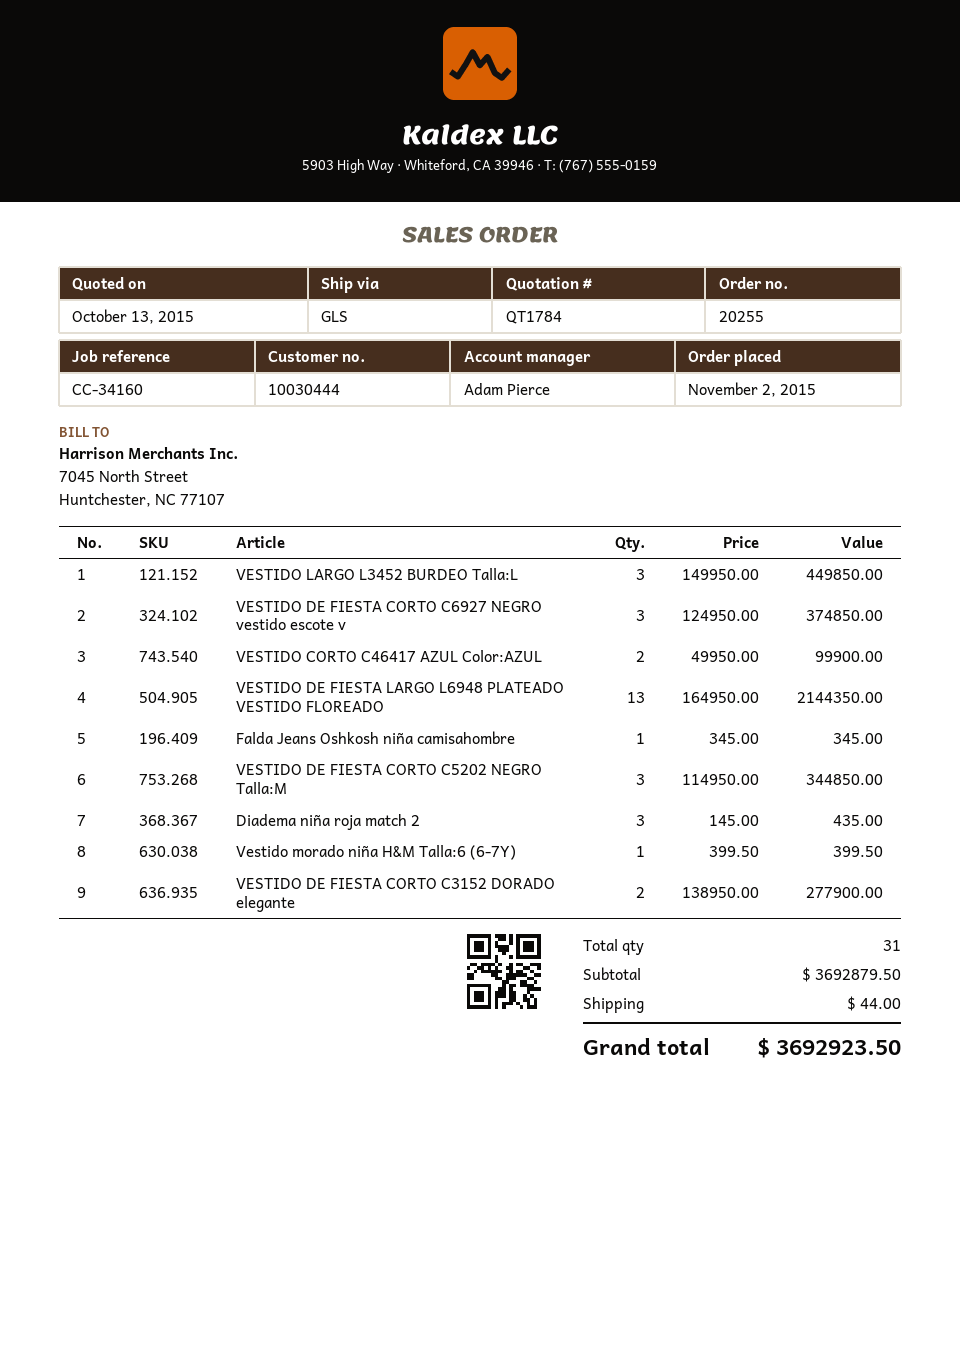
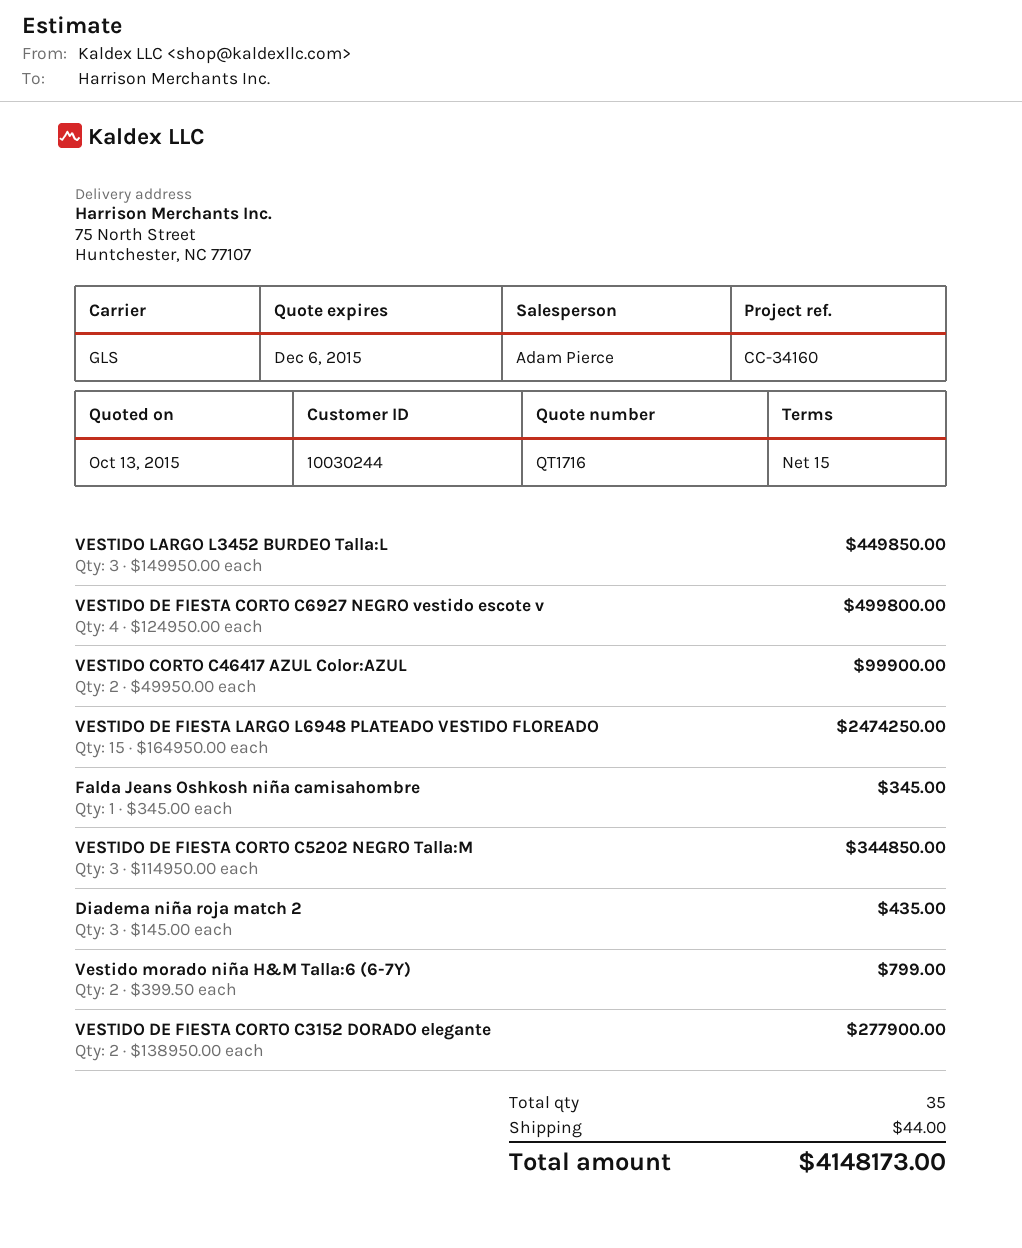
quote number: QT1784 -> QT1716
customer number: 10030444 -> 10030244
VESTIDO DE FIESTA CORTO C6927 NEGRO vestido escote v: 3 x 124950.00 = 374850.00 -> 4 x 124950.00 = 499800.00
VESTIDO DE FIESTA LARGO L6948 PLATEADO VESTIDO FLOREADO: 13 x 164950.00 = 2144350.00 -> 15 x 164950.00 = 2474250.00
Vestido morado niña H&M Talla:6 (6-7Y): 1 x 399.50 = 399.50 -> 2 x 399.50 = 799.00
total quantity: 31 -> 35
total: 3692923.50 -> 4148173.00

